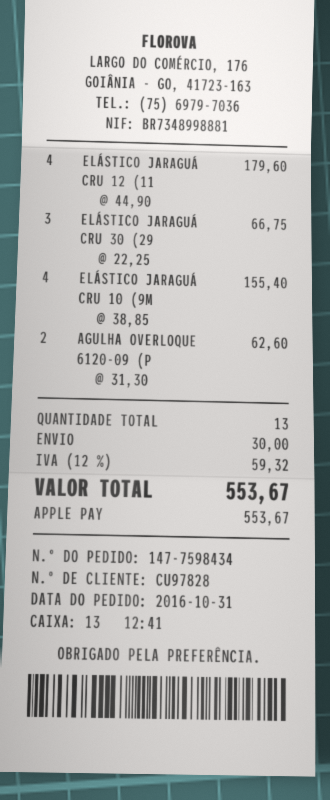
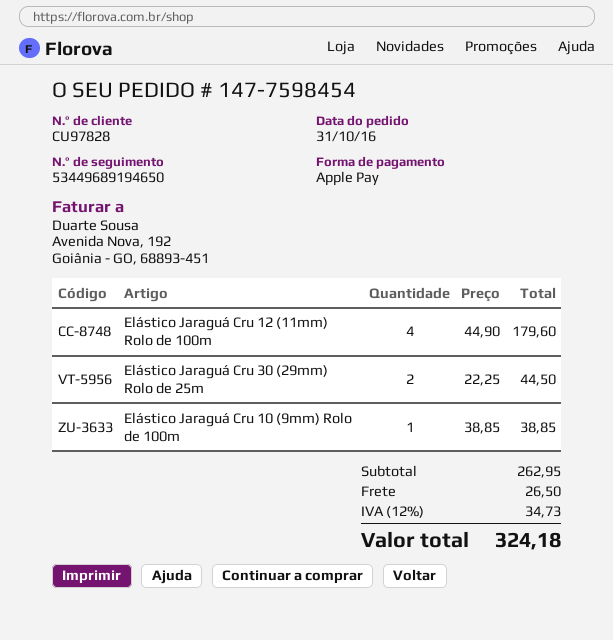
order number: 147-7598434 -> 147-7598454
ELÁSTICO JARAGUÁ CRU 30 (29: 3 x 22.25 = 66.75 -> 2 x 22.25 = 44.50
ELÁSTICO JARAGUÁ CRU 10 (9M: 4 x 38.85 = 155.40 -> 1 x 38.85 = 38.85
AGULHA OVERLOQUE 6120-09 (P: 2 x 31.30 = 62.60 -> none
shipping: 30.00 -> 26.50
tax: 12% = 59.32 -> 12% = 34.73
total: 553.67 -> 324.18

